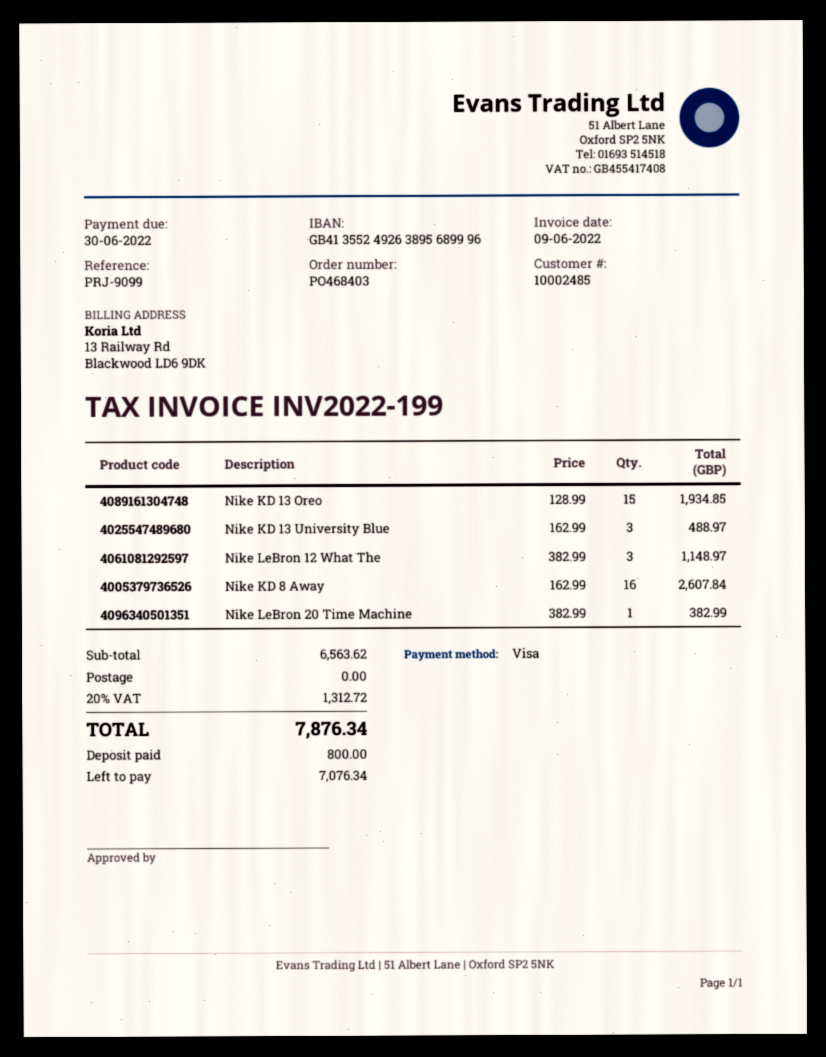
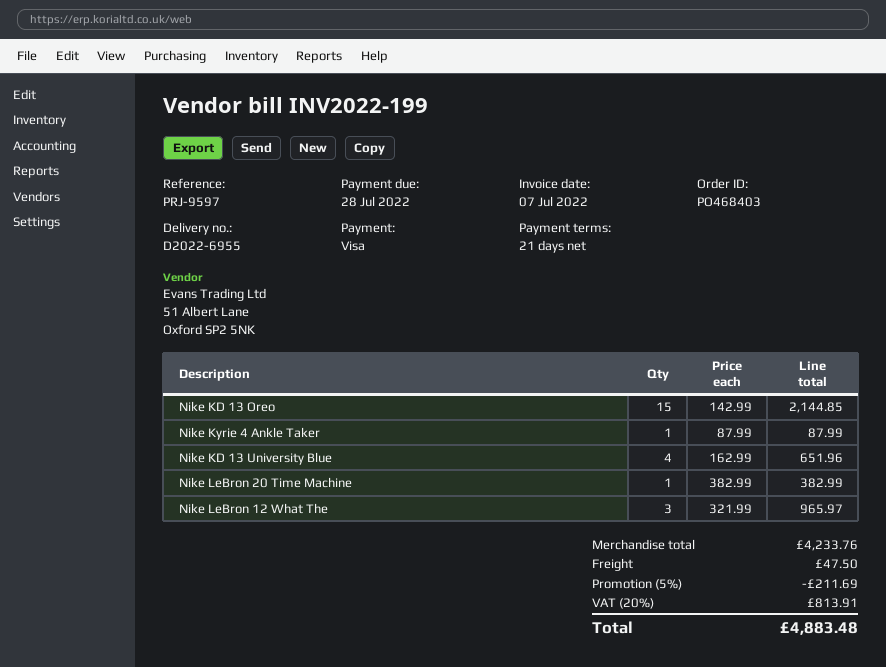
invoice date: 2022-06-09 -> 2022-07-07
due date: 2022-06-30 -> 2022-07-28
reference: PRJ-9099 -> PRJ-9597
Nike KD 13 Oreo: 15 x 128.99 = 1934.85 -> 15 x 142.99 = 2144.85
Nike KD 13 University Blue: 3 x 162.99 = 488.97 -> 4 x 162.99 = 651.96
Nike LeBron 12 What The: 3 x 382.99 = 1148.97 -> 3 x 321.99 = 965.97
Nike KD 8 Away: 16 x 162.99 = 2607.84 -> none
Nike Kyrie 4 Ankle Taker: none -> 1 x 87.99 = 87.99
subtotal: 6563.62 -> 4233.76
discount: none -> 5% = 211.69
shipping: 0.00 -> 47.50
tax: 20% = 1312.72 -> 20% = 813.91
total: 7876.34 -> 4883.48

